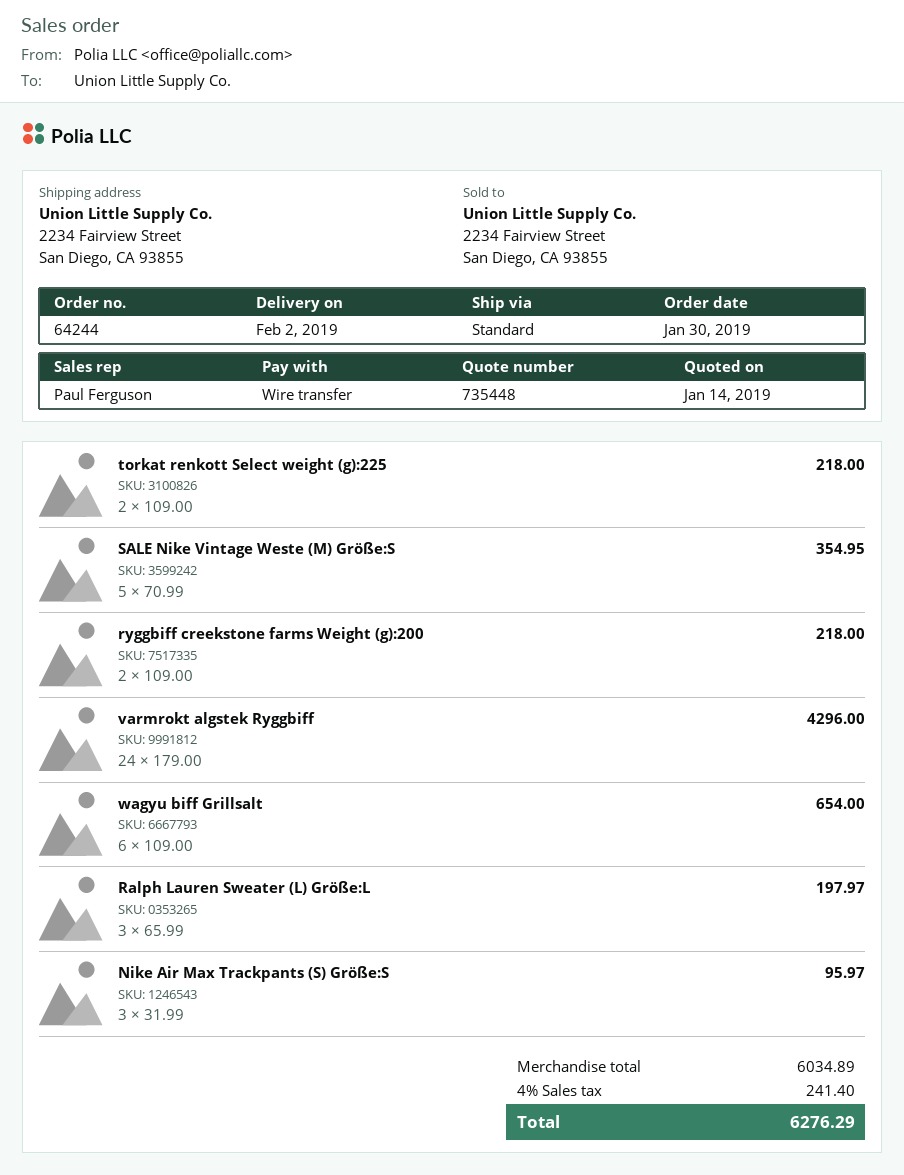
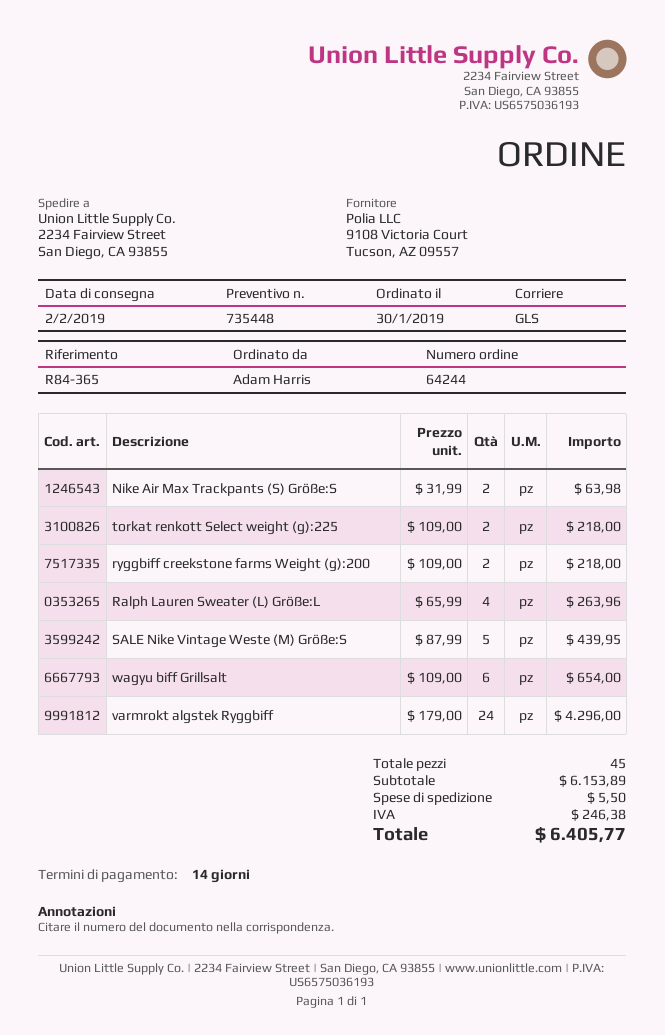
shipping method: standard -> GLS
SALE Nike Vintage Weste (M) Größe:S: 5 x 70.99 = 354.95 -> 5 x 87.99 = 439.95
Ralph Lauren Sweater (L) Größe:L: 3 x 65.99 = 197.97 -> 4 x 65.99 = 263.96
Nike Air Max Trackpants (S) Größe:S: 3 x 31.99 = 95.97 -> 2 x 31.99 = 63.98
subtotal: 6034.89 -> 6153.89
shipping: none -> 5.50
tax: 241.40 -> 246.38
total: 6276.29 -> 6405.77

